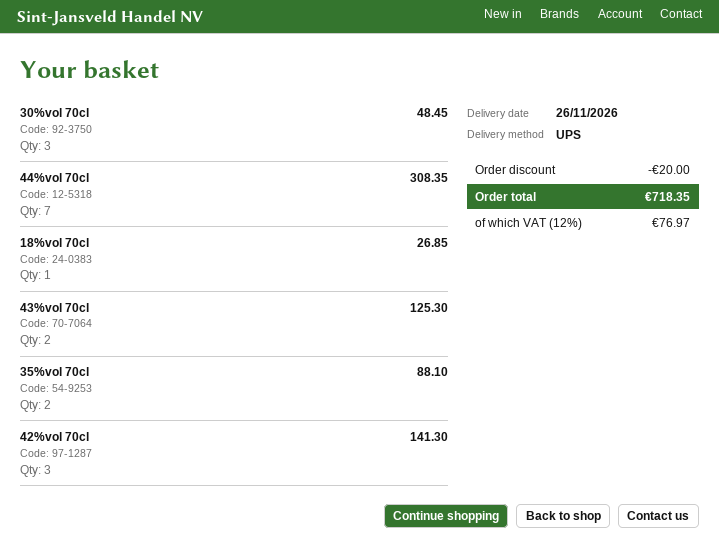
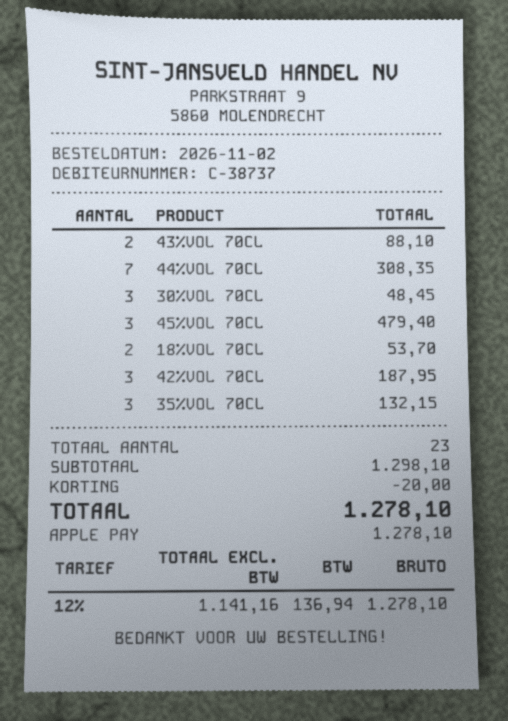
18%vol 70cl: 1 for 26.85 -> 2 for 53.70
43%vol 70cl: 2 for 125.30 -> 2 for 88.10
35%vol 70cl: 2 for 88.10 -> 3 for 132.15
42%vol 70cl: 3 for 141.30 -> 3 for 187.95
45%VOL 70CL: none -> 3 for 479.40
tax: 12% = 76.97 -> 12% = 136.94
total: 718.35 -> 1278.10

